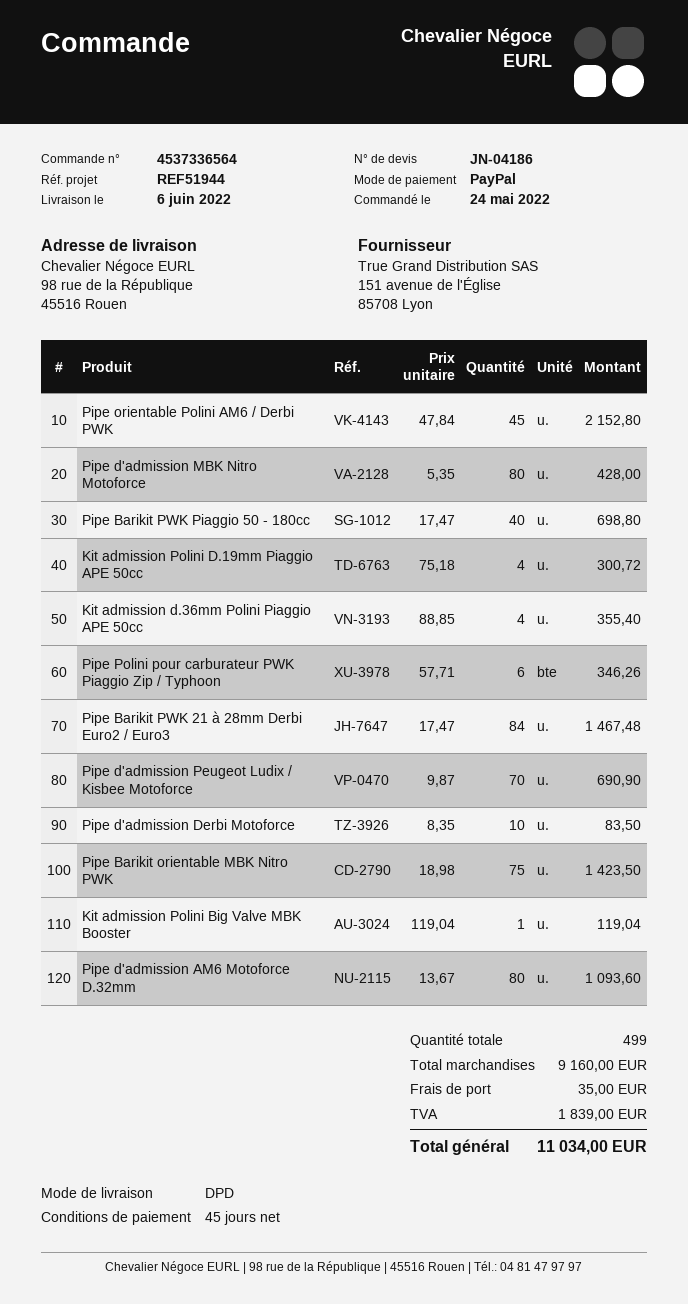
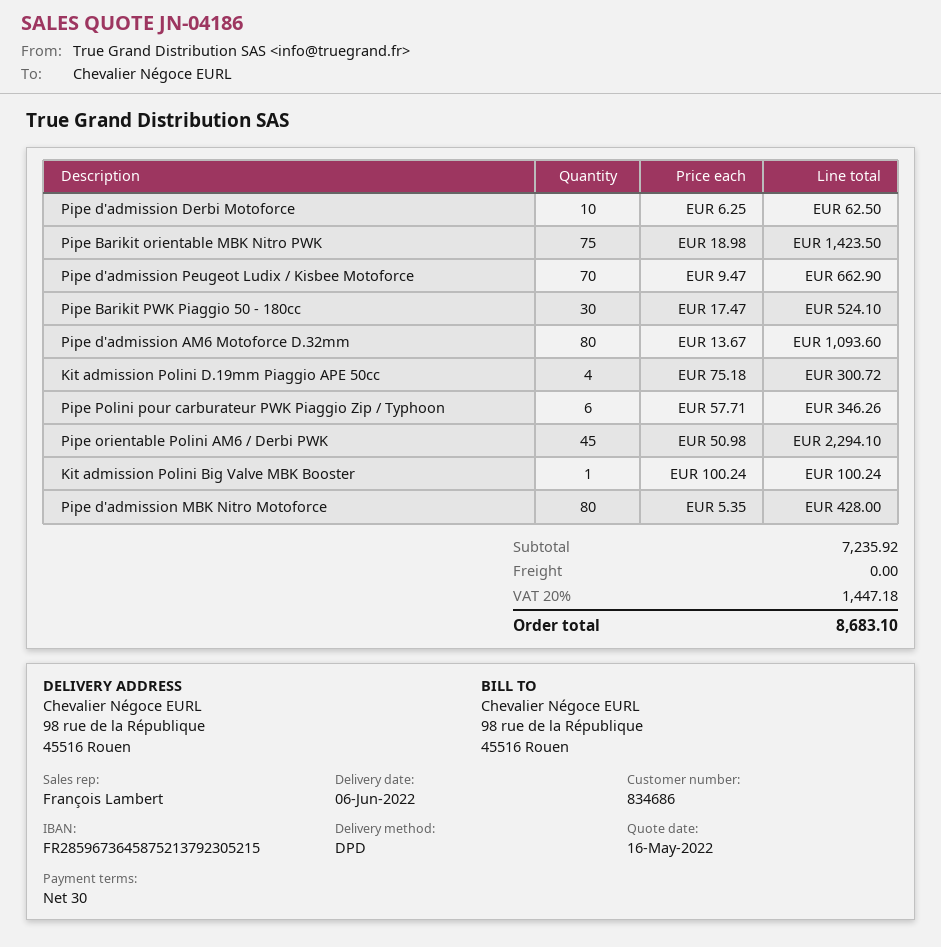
payment terms: 45 days -> 30 days
Pipe orientable Polini AM6 / Derbi PWK: 45 x 47.84 = 2152.80 -> 45 x 50.98 = 2294.10
Pipe Barikit PWK Piaggio 50 - 180cc: 40 x 17.47 = 698.80 -> 30 x 17.47 = 524.10
Kit admission d.36mm Polini Piaggio APE 50cc: 4 x 88.85 = 355.40 -> none
Pipe Barikit PWK 21 à 28mm Derbi Euro2 / Euro3: 84 x 17.47 = 1467.48 -> none
Pipe d'admission Peugeot Ludix / Kisbee Motoforce: 70 x 9.87 = 690.90 -> 70 x 9.47 = 662.90
Pipe d'admission Derbi Motoforce: 10 x 8.35 = 83.50 -> 10 x 6.25 = 62.50
Kit admission Polini Big Valve MBK Booster: 1 x 119.04 = 119.04 -> 1 x 100.24 = 100.24
subtotal: 9160.00 -> 7235.92
shipping: 35.00 -> 0.00
tax: 1839.00 -> 1447.18
total: 11034.00 -> 8683.10

